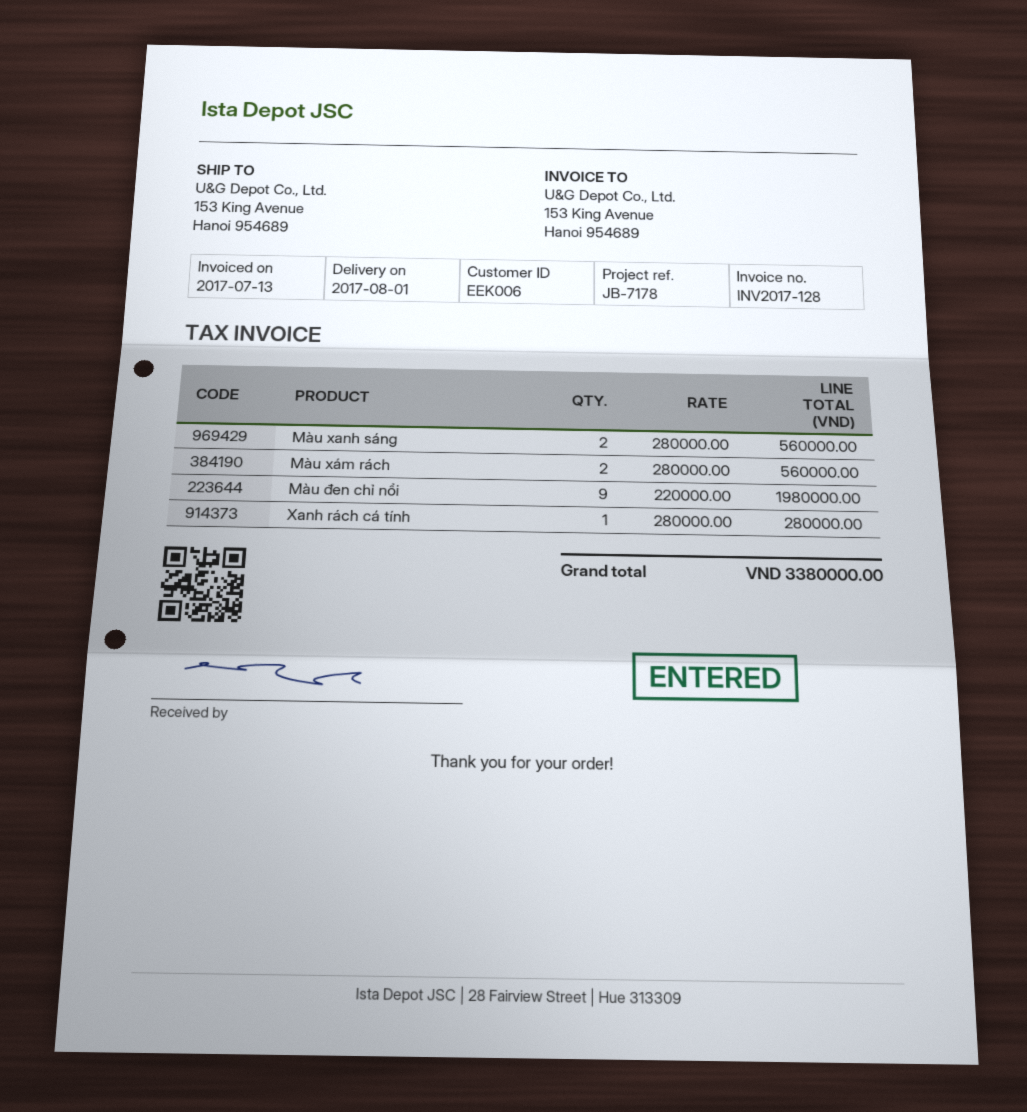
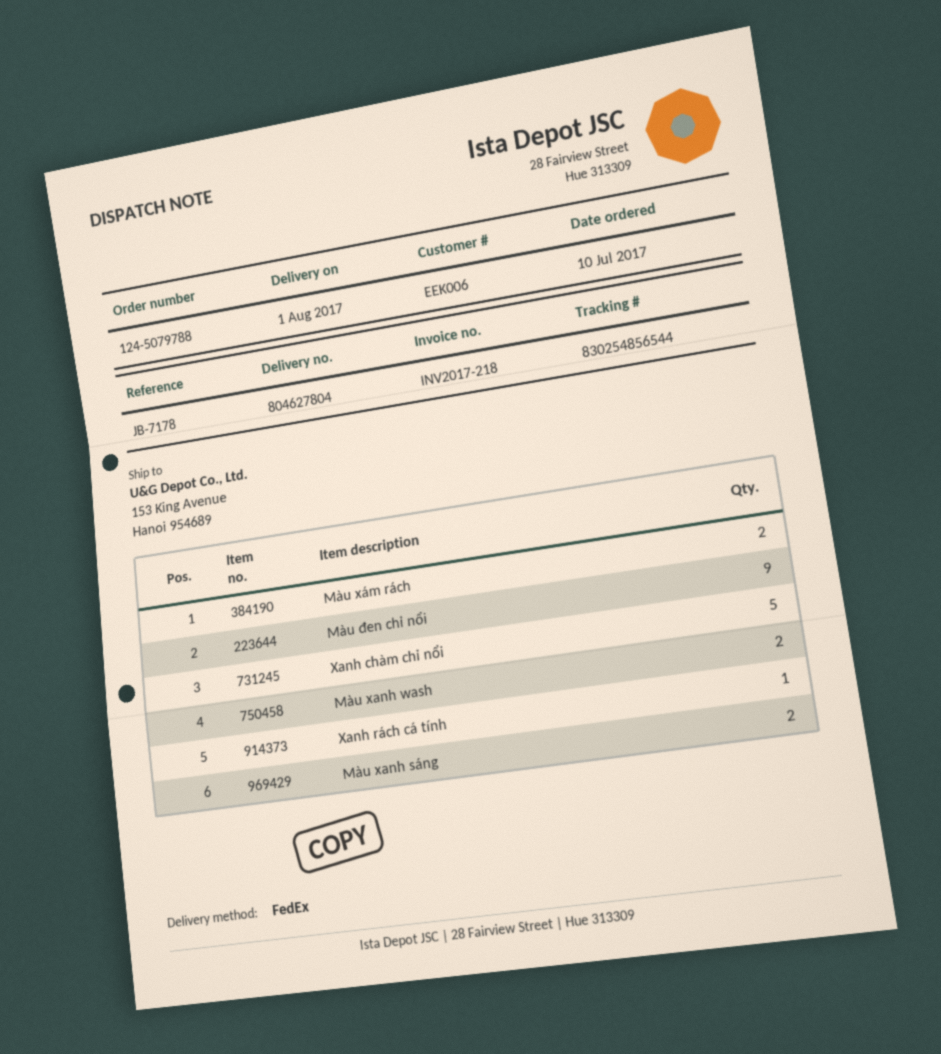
invoice number: INV2017-128 -> INV2017-218
Xanh chàm chỉ nổi: none -> 5
Màu xanh wash: none -> 2

